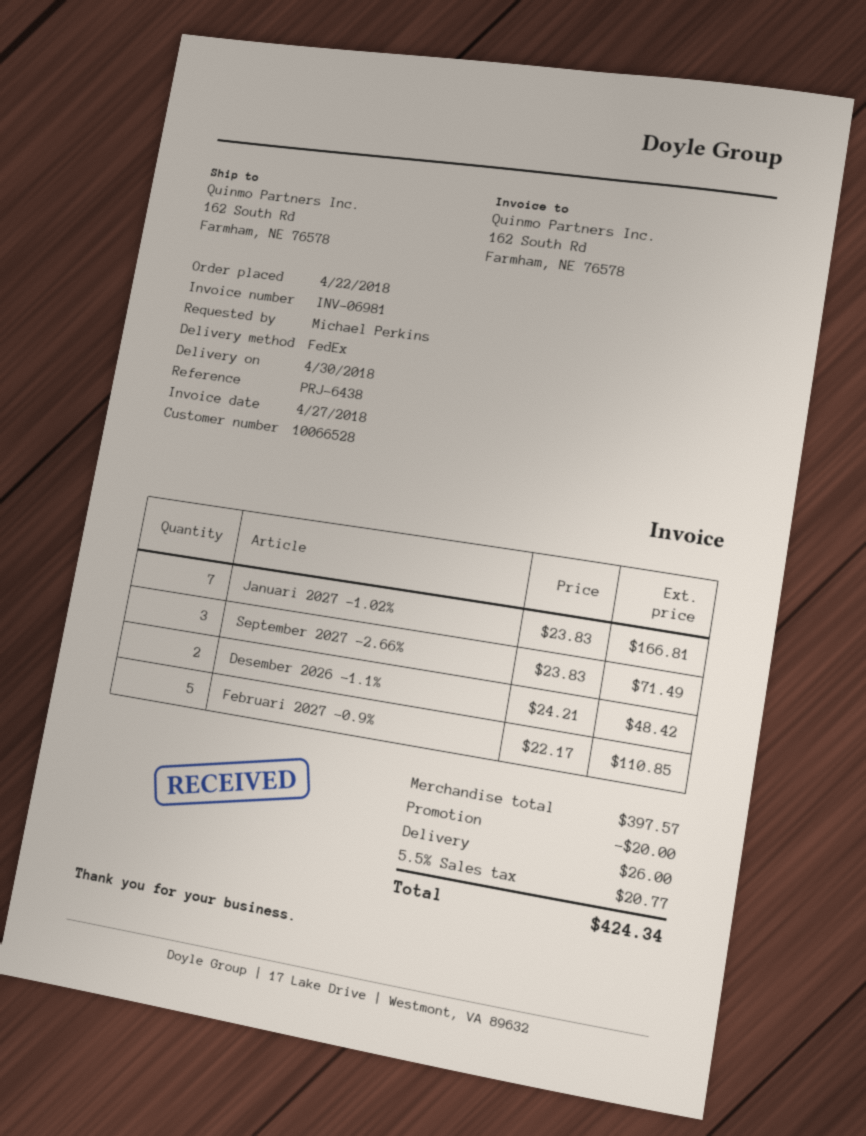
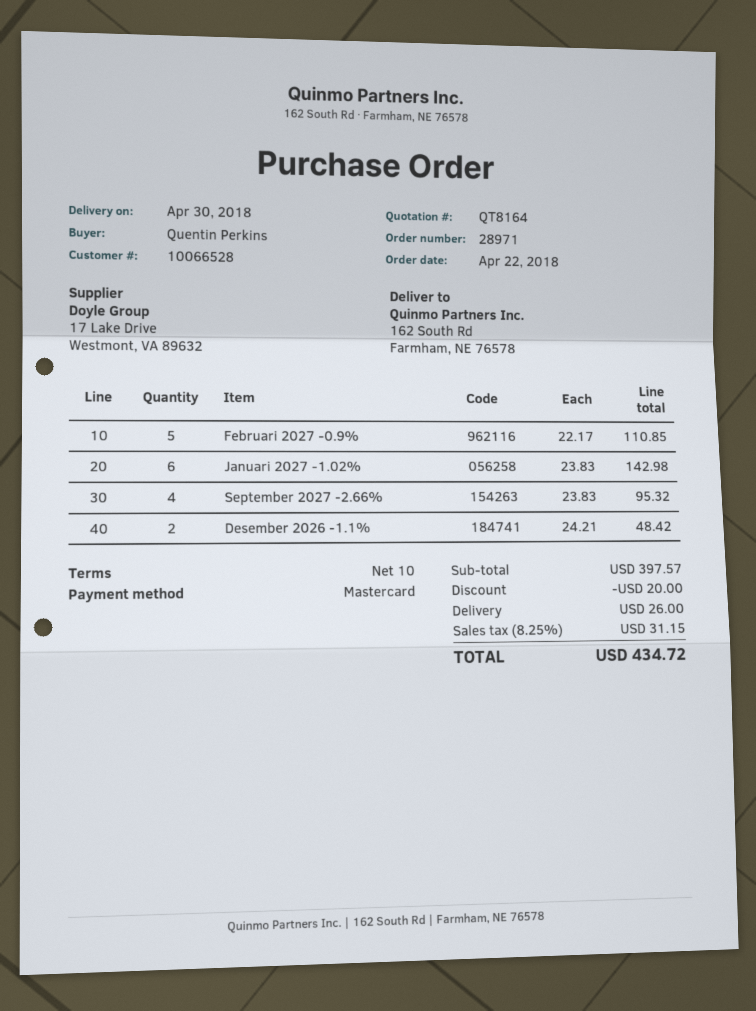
ordered by: Michael Perkins -> Quentin Perkins
Januari 2027 -1.02%: 7 x 23.83 = 166.81 -> 6 x 23.83 = 142.98
September 2027 -2.66%: 3 x 23.83 = 71.49 -> 4 x 23.83 = 95.32
tax: 5.5% = 20.77 -> 8.25% = 31.15
total: 424.34 -> 434.72

